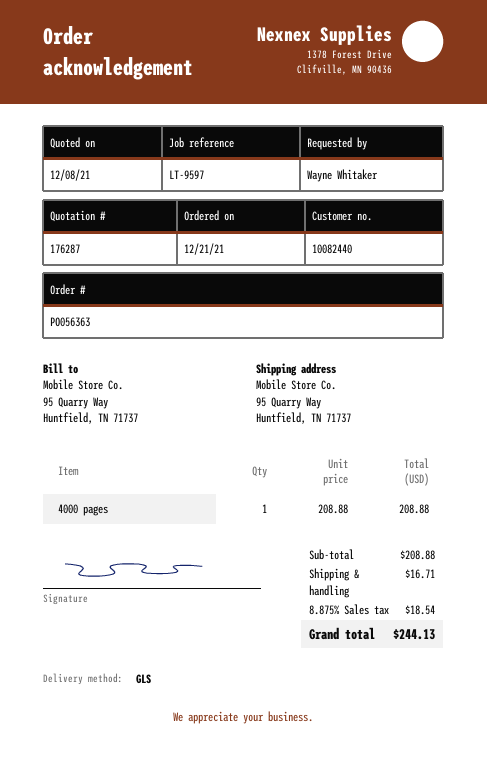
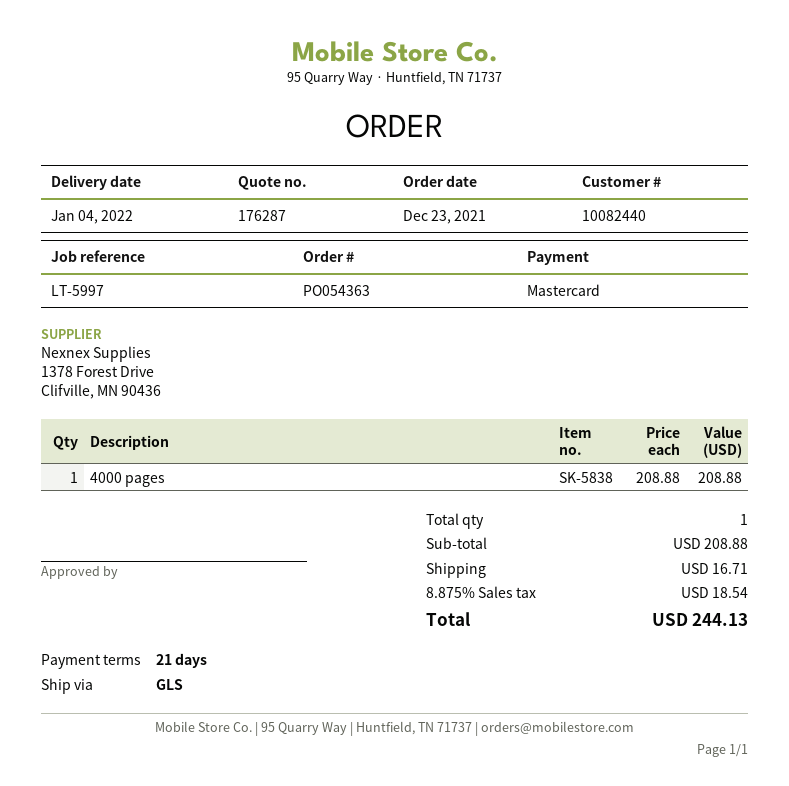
order number: PO056363 -> PO054363
order date: 2021-12-21 -> 2021-12-23
reference: LT-9597 -> LT-5997

